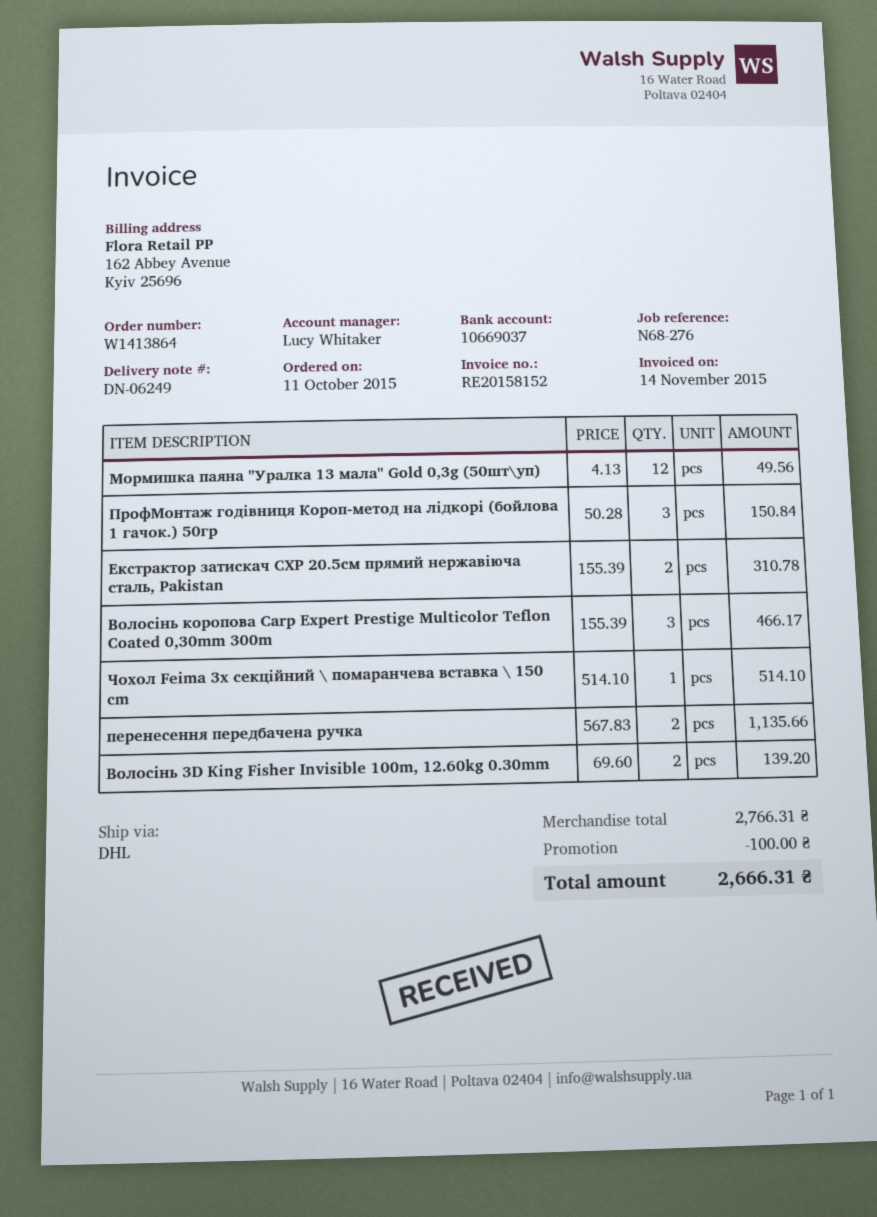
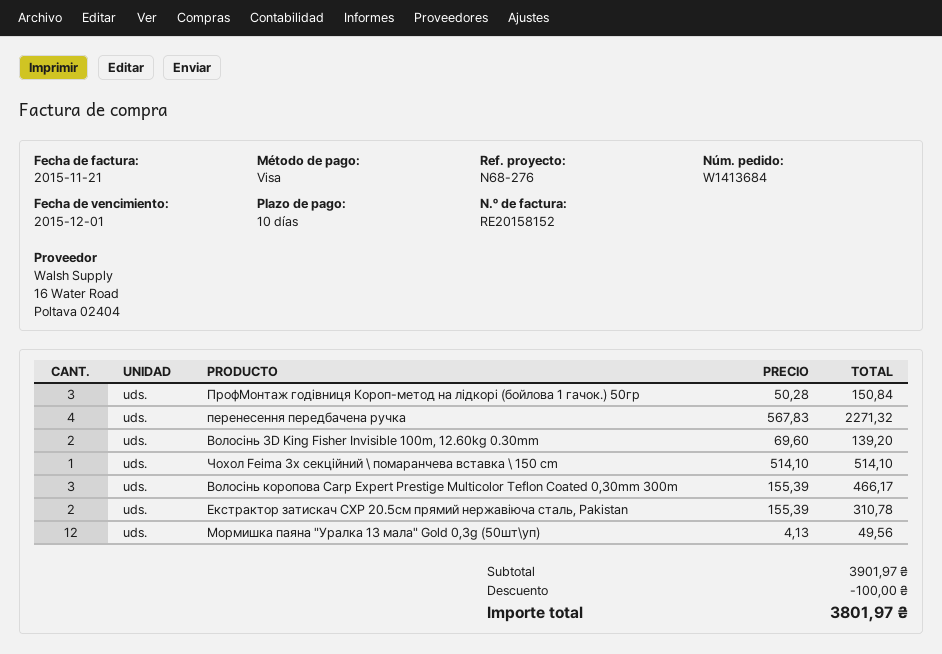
order number: W1413864 -> W1413684
invoice date: 2015-11-14 -> 2015-11-21
перенесення передбачена ручка: 2 x 567.83 = 1135.66 -> 4 x 567.83 = 2271.32
subtotal: 2766.31 -> 3901.97
total: 2666.31 -> 3801.97

